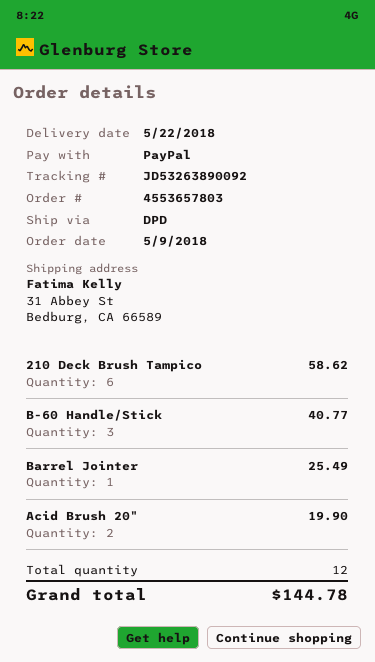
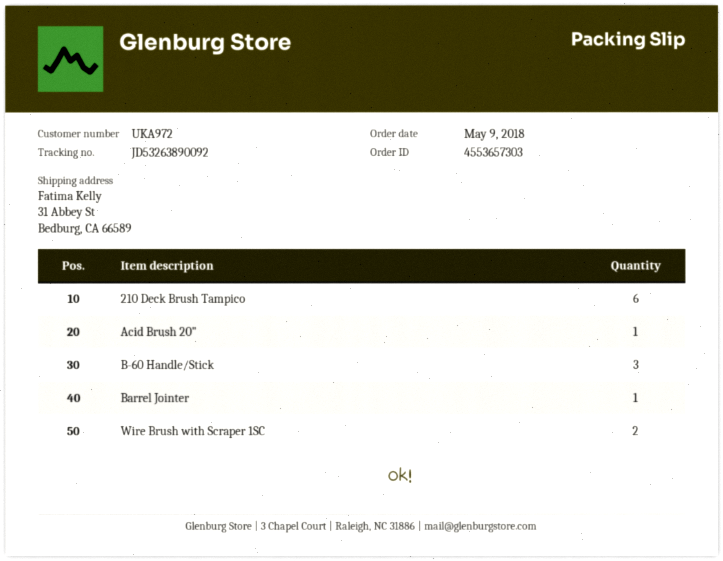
order number: 4553657803 -> 4553657303
Acid Brush 20": 2 -> 1
Wire Brush with Scraper 1SC: none -> 2

